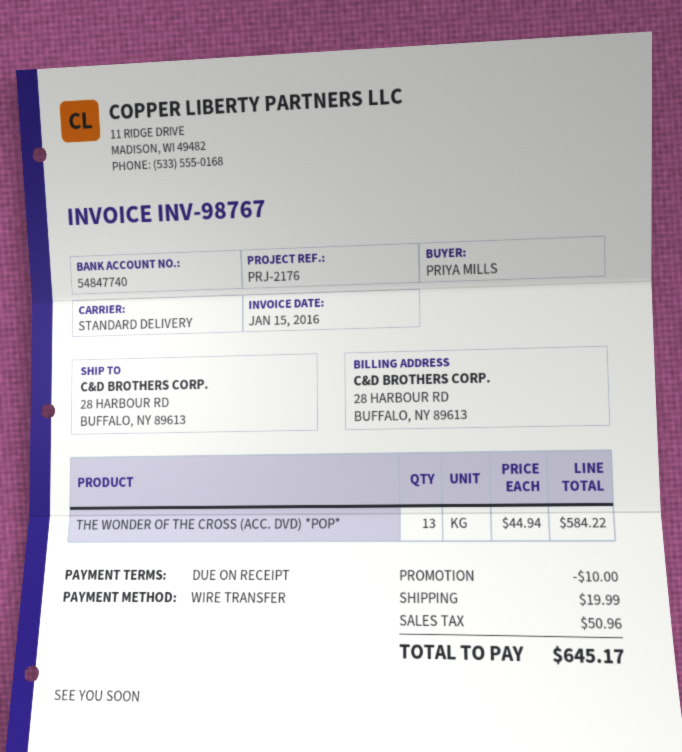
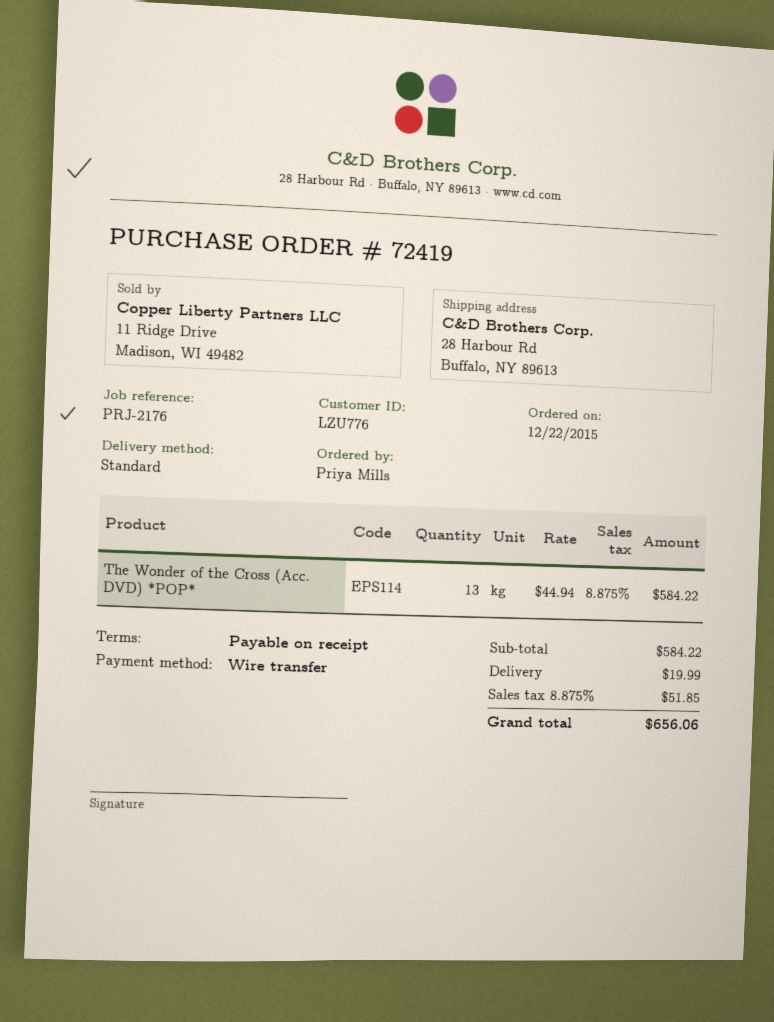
discount: 10.00 -> none
tax: 50.96 -> 51.85
total: 645.17 -> 656.06

